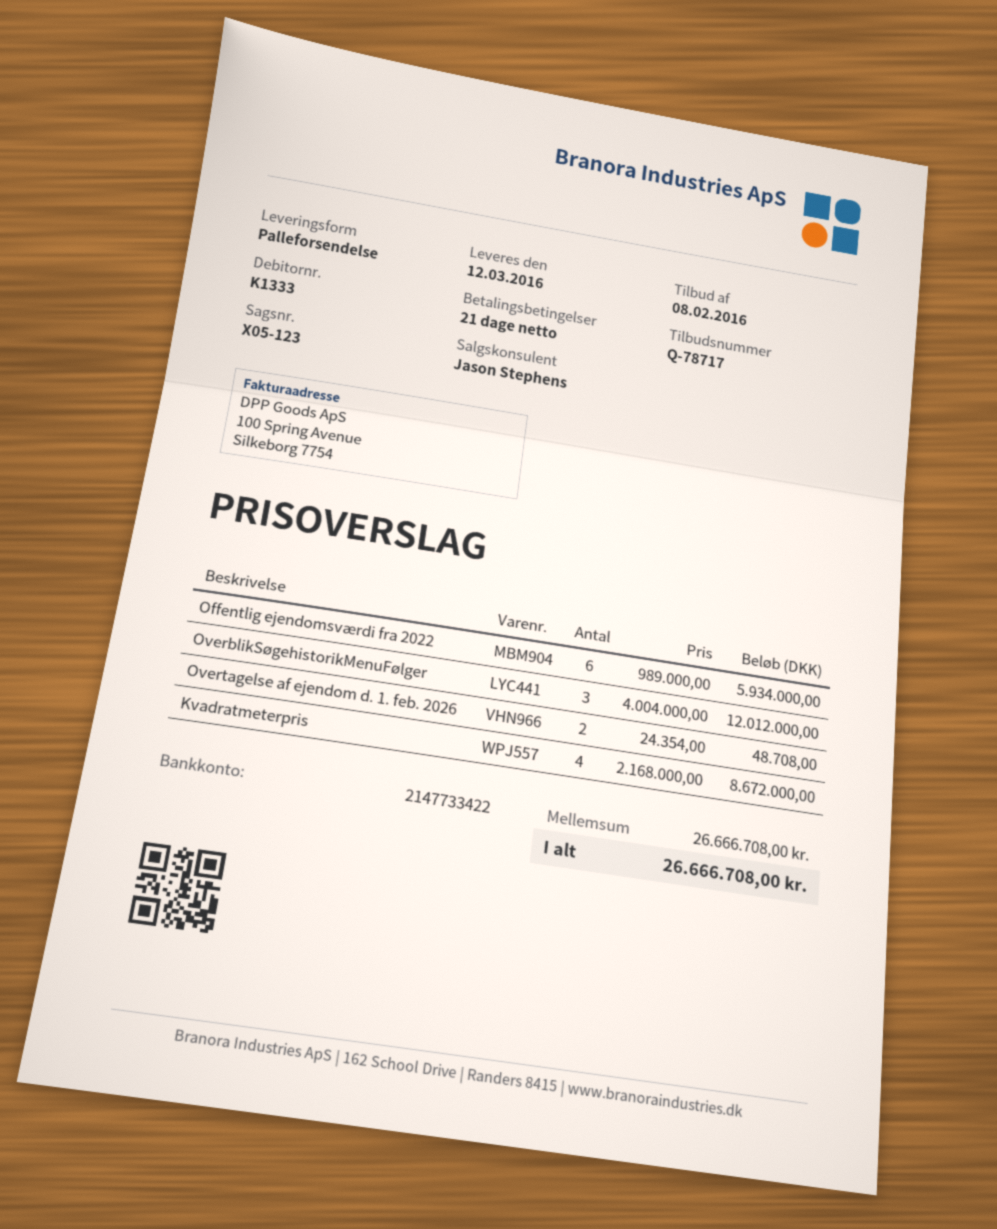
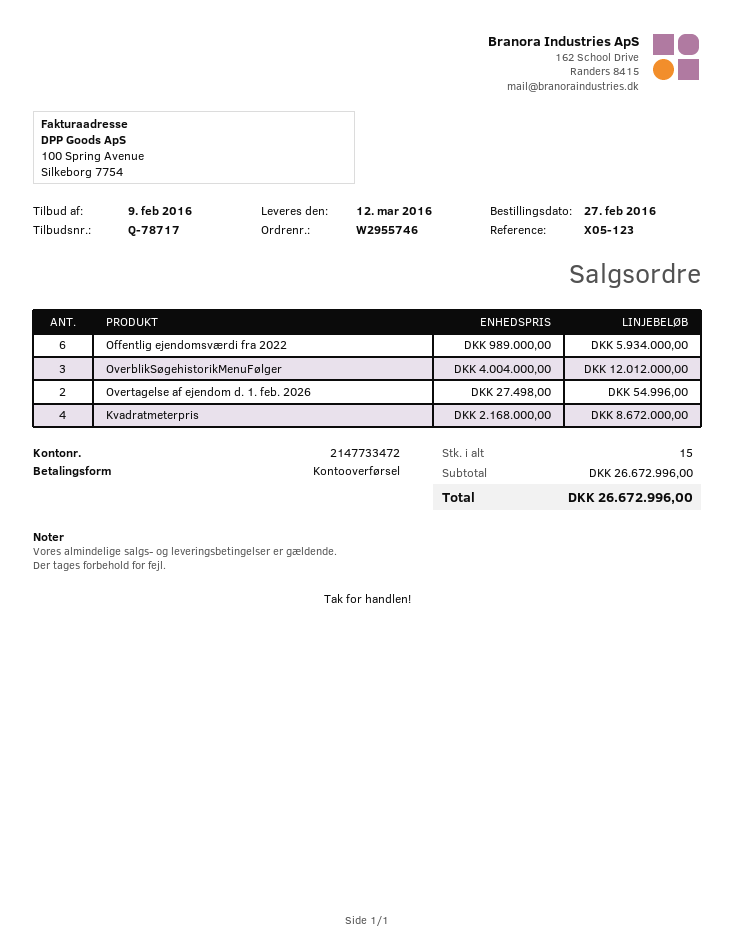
quote date: 2016-02-08 -> 2016-02-09
bank account: 2147733422 -> 2147733472
Overtagelse af ejendom d. 1. feb. 2026: 2 x 24354.00 = 48708.00 -> 2 x 27498.00 = 54996.00
subtotal: 26666708.00 -> 26672996.00
total: 26666708.00 -> 26672996.00

